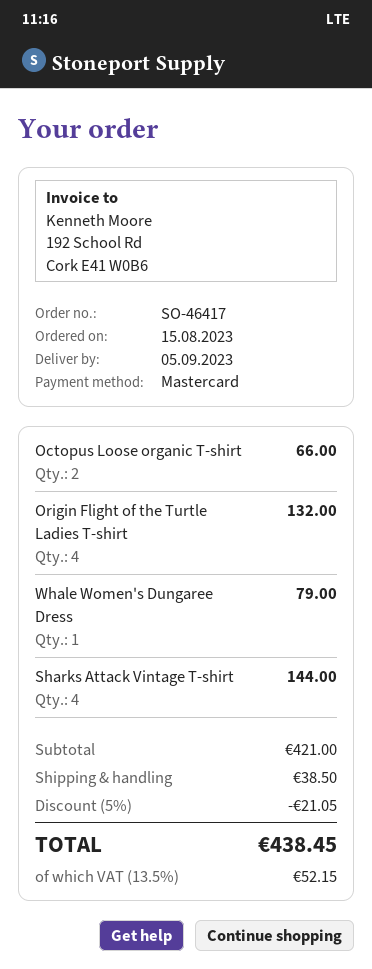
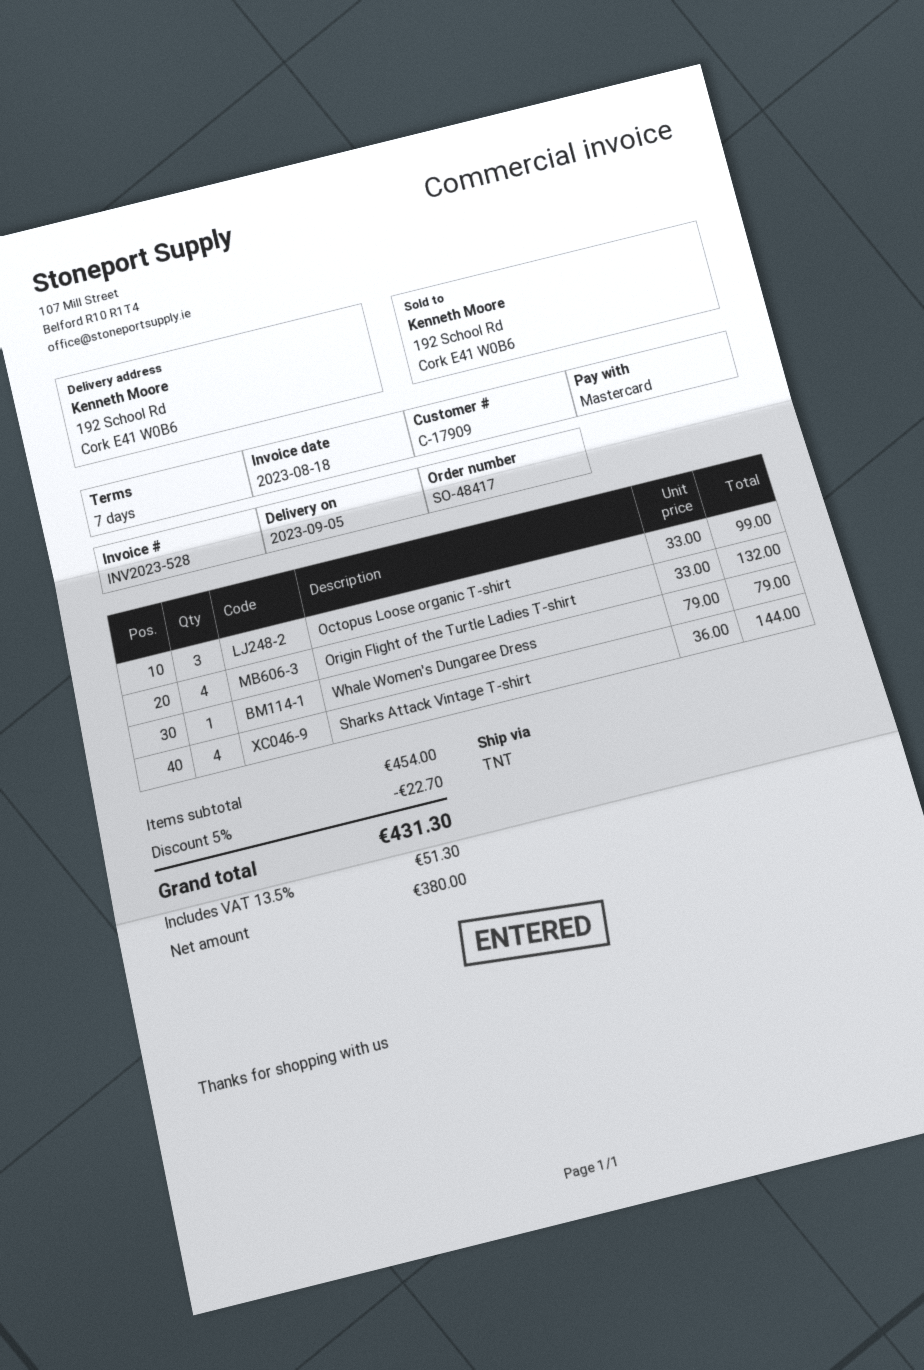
order number: SO-46417 -> SO-48417
Octopus Loose organic T-shirt: 2 for 66.00 -> 3 for 99.00
subtotal: 421.00 -> 454.00
discount: 5% = 21.05 -> 5% = 22.70
shipping: 38.50 -> none
tax: 13.5% = 52.15 -> 13.5% = 51.30
total: 438.45 -> 431.30

